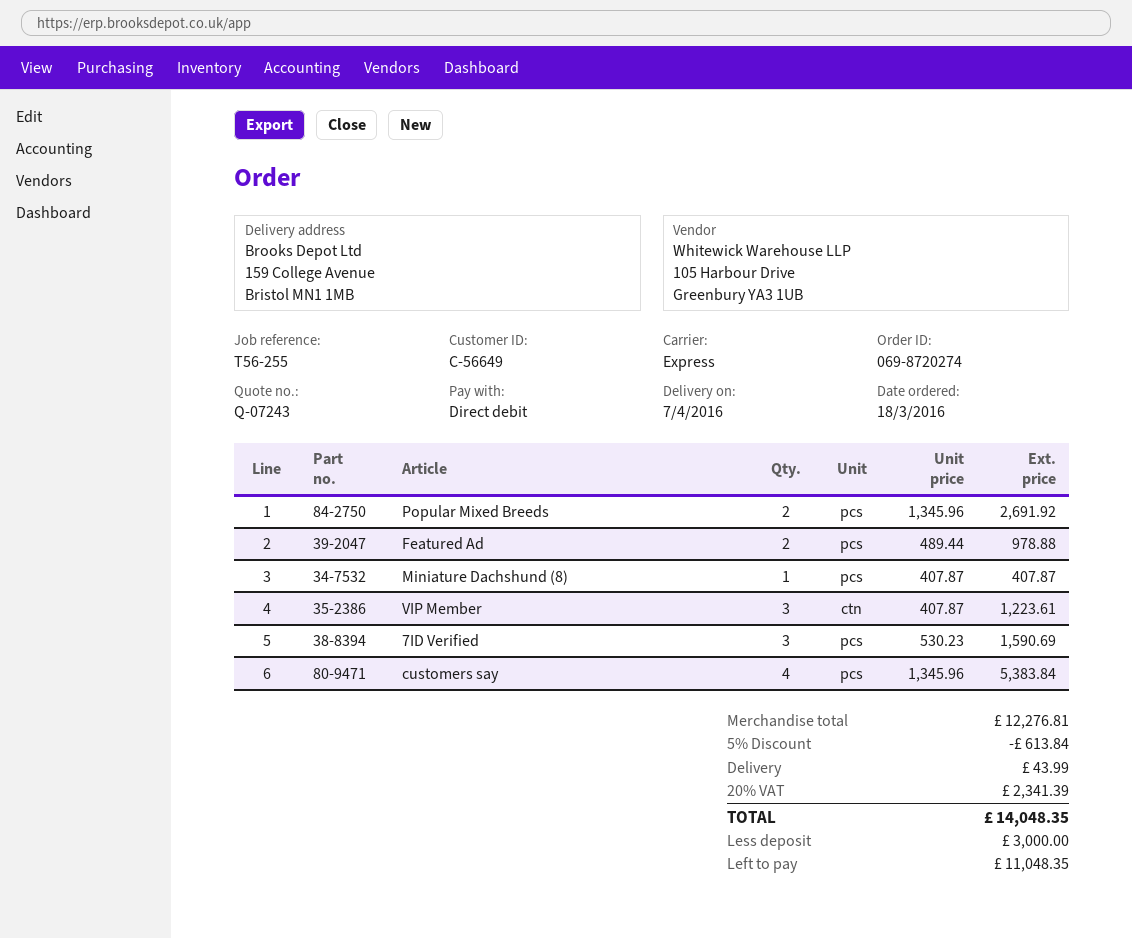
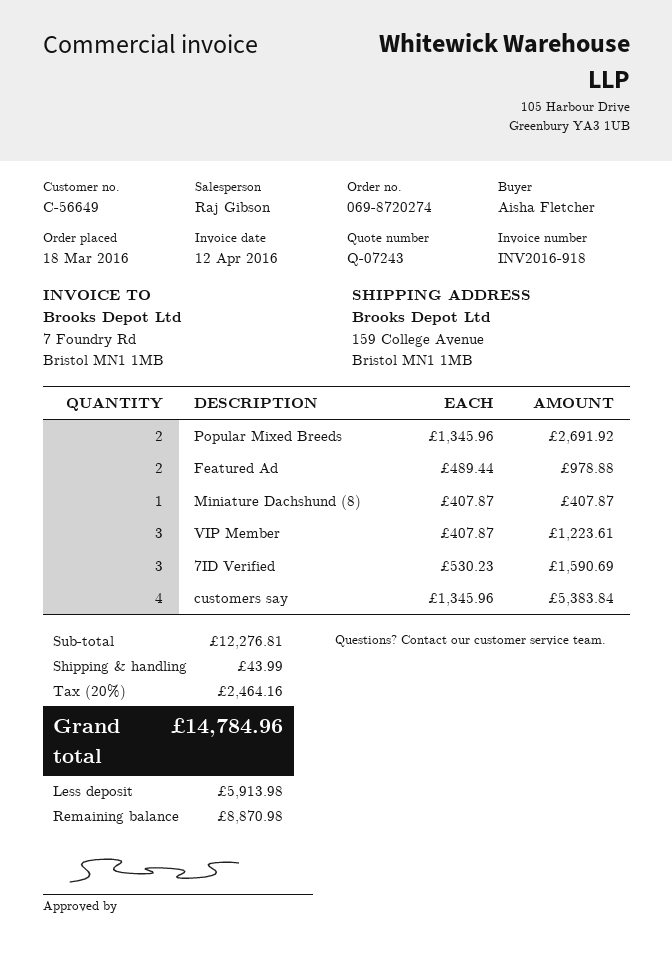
discount: 5% = 613.84 -> none
tax: 20% = 2341.39 -> 20% = 2464.16
total: 14048.35 -> 14784.96
deposit: 3000.00 -> 5913.98
balance: 11048.35 -> 8870.98

